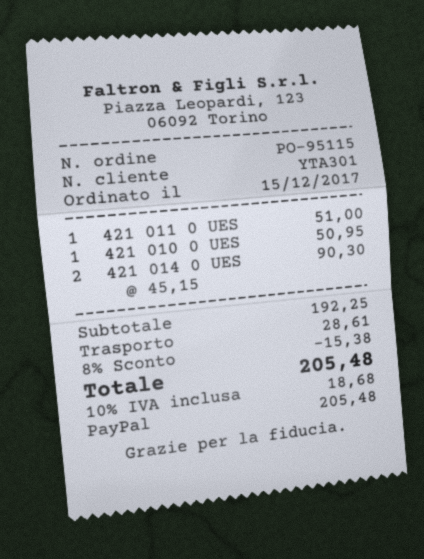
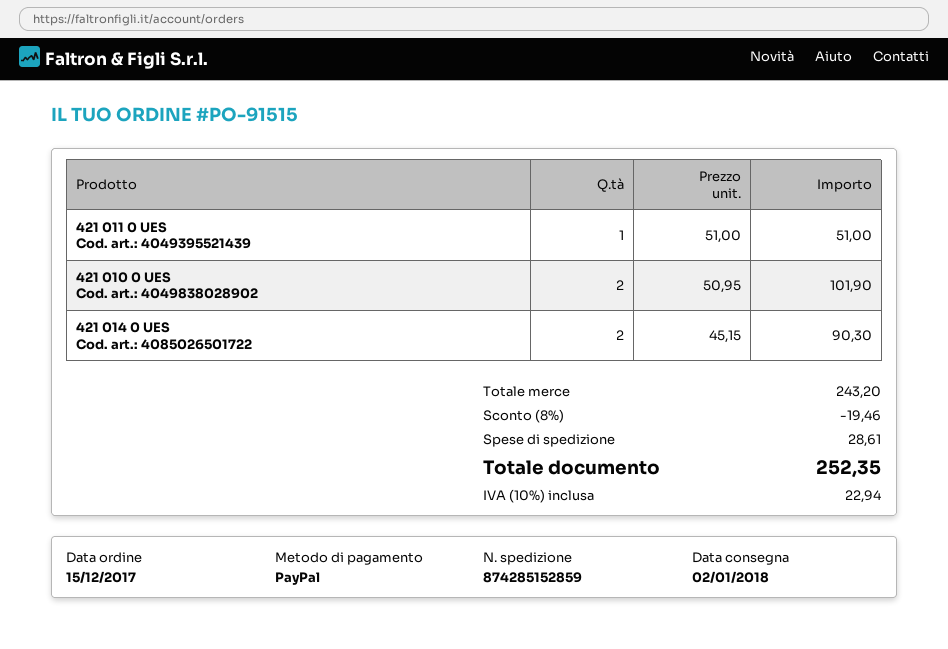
order number: PO-95115 -> PO-91515
421 010 0 UES: 1 x 50.95 = 50.95 -> 2 x 50.95 = 101.90
subtotal: 192.25 -> 243.20
discount: 8% = 15.38 -> 8% = 19.46
tax: 10% = 18.68 -> 10% = 22.94
total: 205.48 -> 252.35

